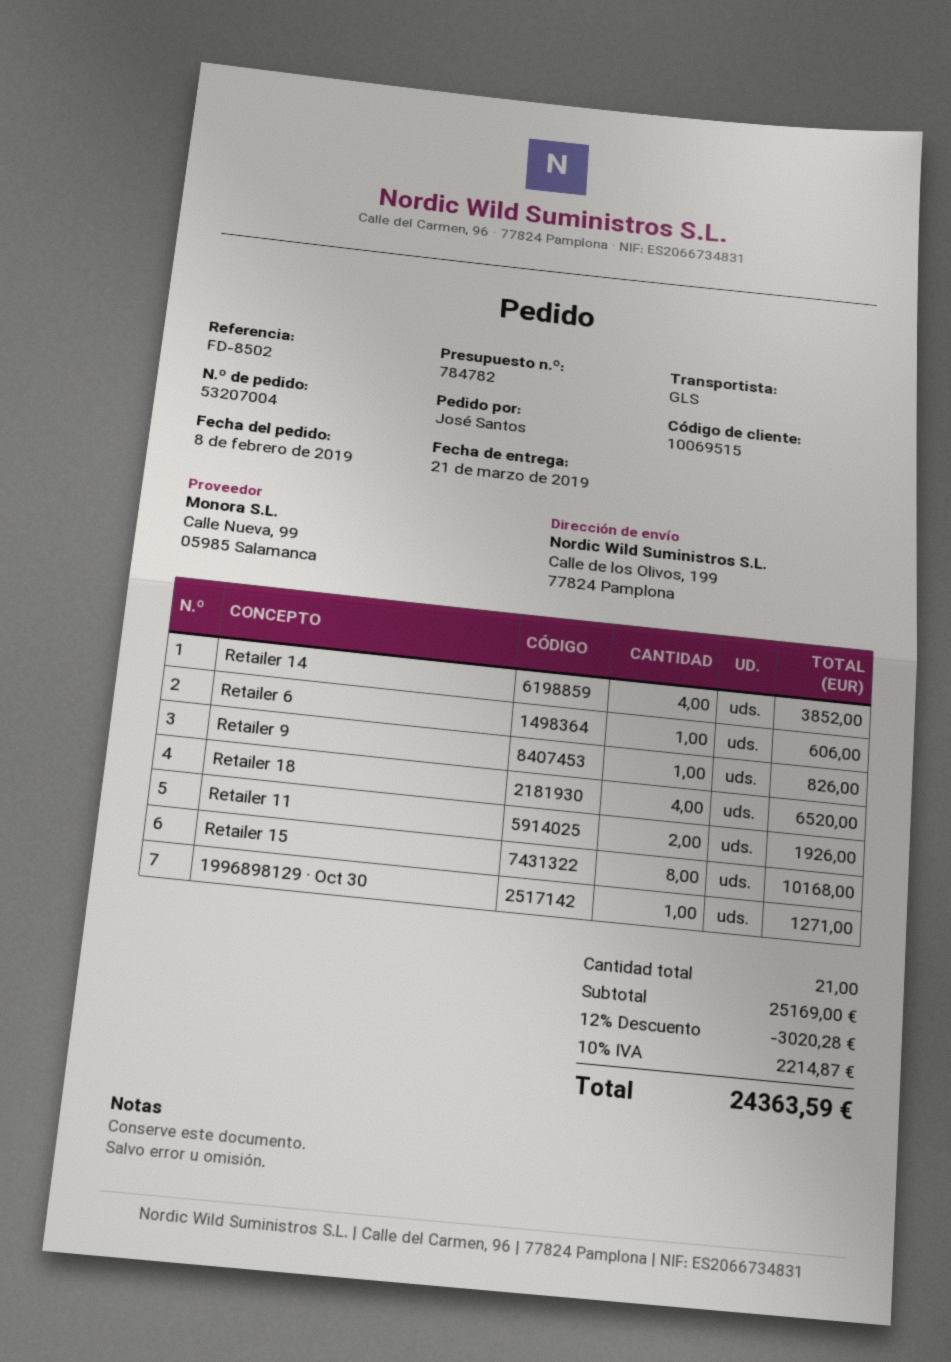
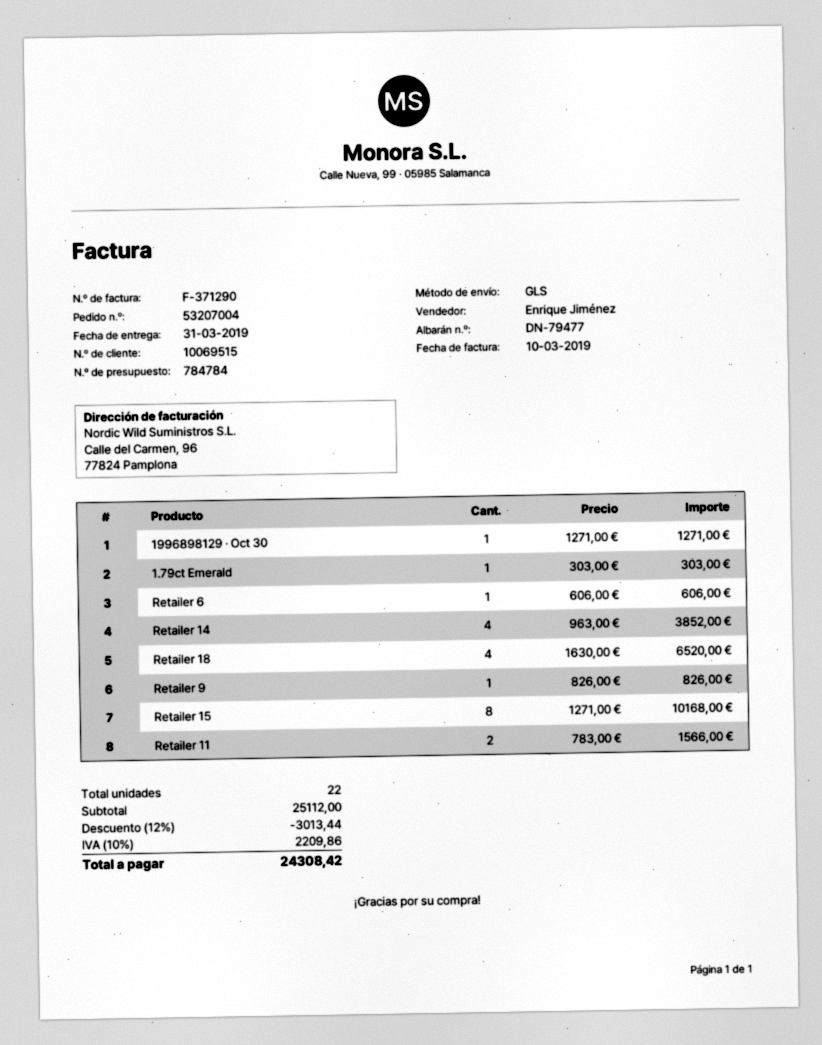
quote number: 784782 -> 784784
delivery date: 2019-03-21 -> 2019-03-31
Retailer 11: 2 for 1926.00 -> 2 for 1566.00
1.79ct Emerald: none -> 1 for 303.00
total quantity: 21 -> 22
subtotal: 25169.00 -> 25112.00
discount: 12% = 3020.28 -> 12% = 3013.44
tax: 10% = 2214.87 -> 10% = 2209.86
total: 24363.59 -> 24308.42

